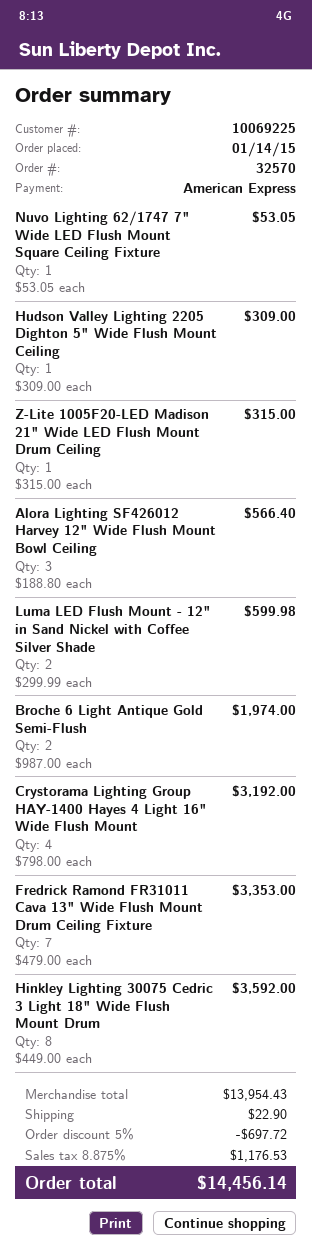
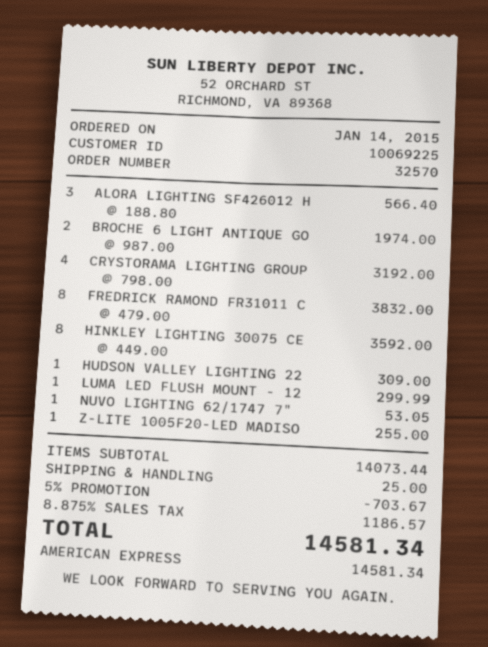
Z-Lite 1005F20-LED Madison 21" Wide LED Flush Mount Drum Ceiling: 1 x 315.00 = 315.00 -> 1 x 255.00 = 255.00
Luma LED Flush Mount - 12" in Sand Nickel with Coffee Silver Shade: 2 x 299.99 = 599.98 -> 1 x 299.99 = 299.99
Fredrick Ramond FR31011 Cava 13" Wide Flush Mount Drum Ceiling Fixture: 7 x 479.00 = 3353.00 -> 8 x 479.00 = 3832.00
subtotal: 13954.43 -> 14073.44
discount: 5% = 697.72 -> 5% = 703.67
shipping: 22.90 -> 25.00
tax: 8.875% = 1176.53 -> 8.875% = 1186.57
total: 14456.14 -> 14581.34

